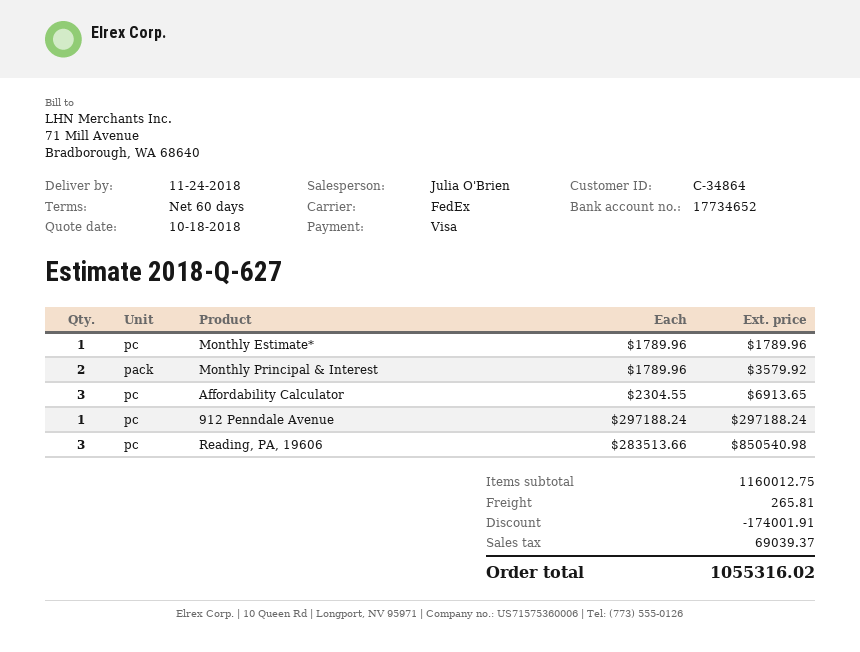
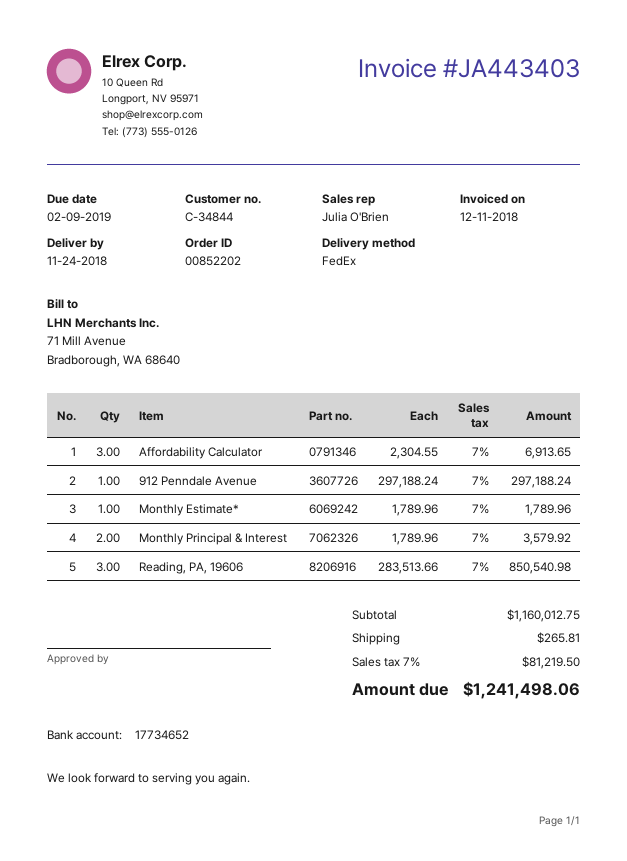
customer number: C-34864 -> C-34844
discount: 174001.91 -> none
tax: 69039.37 -> 81219.50
total: 1055316.02 -> 1241498.06

